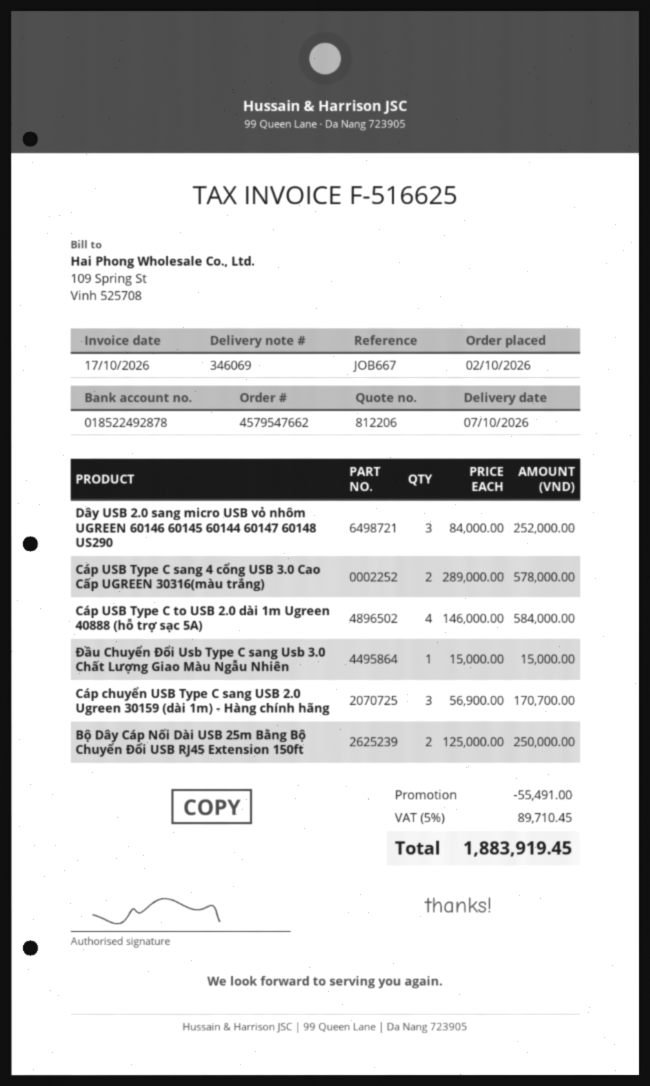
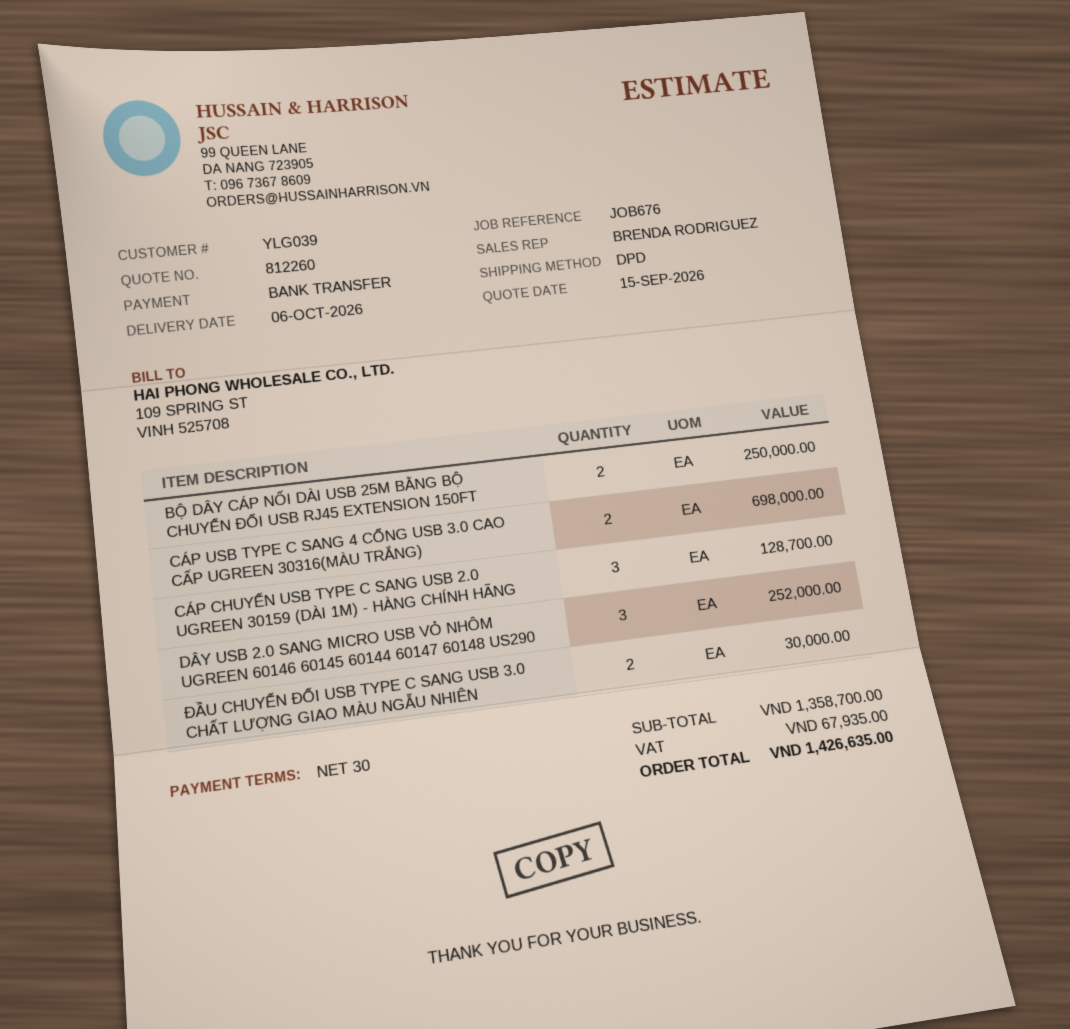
quote number: 812206 -> 812260
delivery date: 2026-10-07 -> 2026-10-06
reference: JOB667 -> JOB676
Cáp USB Type C sang 4 cổng USB 3.0 Cao Cấp UGREEN 30316(màu trắng): 2 for 578000.00 -> 2 for 698000.00
Cáp USB Type C to USB 2.0 dài 1m Ugreen 40888 (hỗ trợ sạc 5A): 4 for 584000.00 -> none
Đầu Chuyển Đổi Usb Type C sang Usb 3.0 Chất Lượng Giao Màu Ngẫu Nhiên: 1 for 15000.00 -> 2 for 30000.00
Cáp chuyển USB Type C sang USB 2.0 Ugreen 30159 (dài 1m) - Hàng chính hãng: 3 for 170700.00 -> 3 for 128700.00
discount: 55491.00 -> none
tax: 89710.45 -> 67935.00
total: 1883919.45 -> 1426635.00

